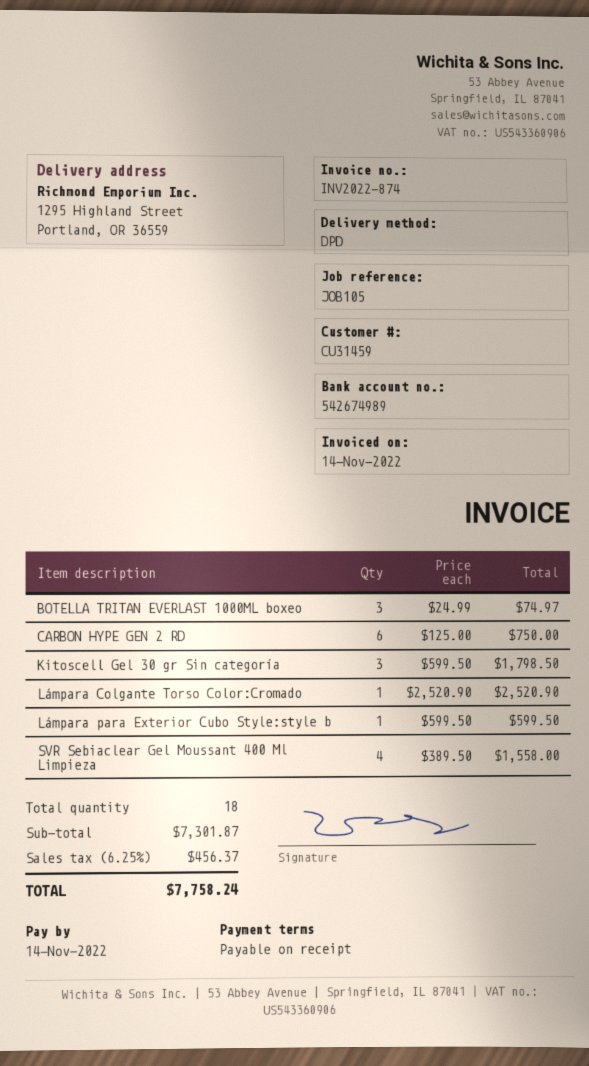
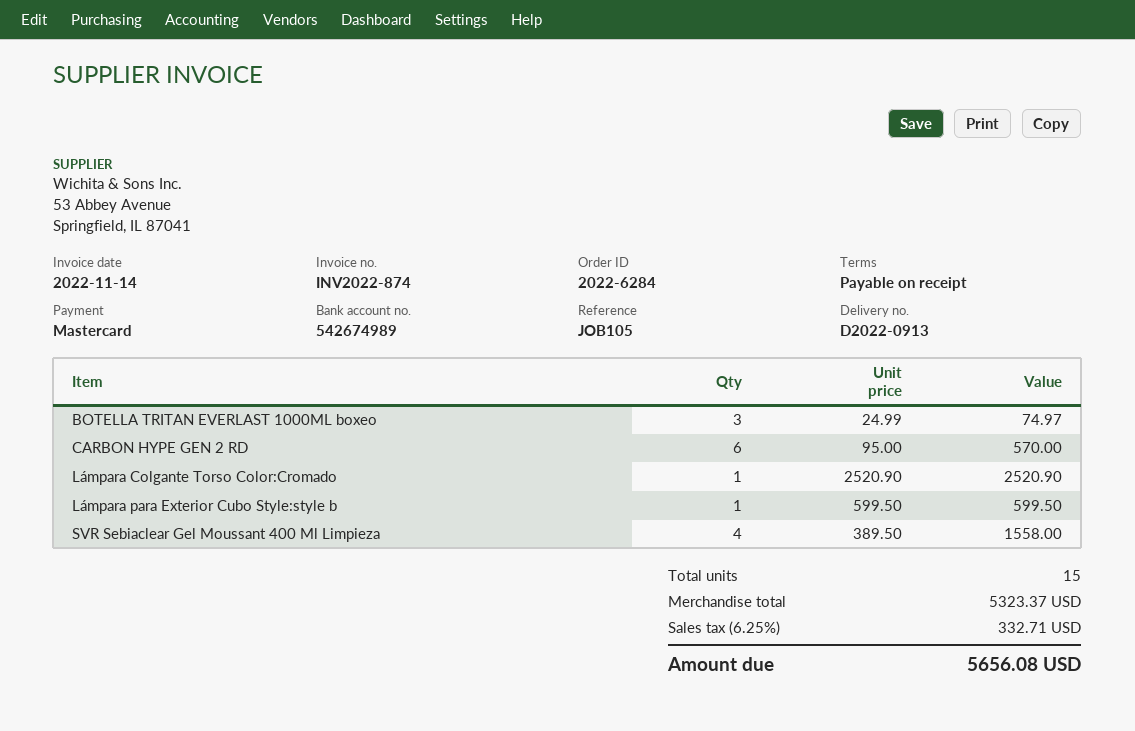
CARBON HYPE GEN 2 RD: 6 x 125.00 = 750.00 -> 6 x 95.00 = 570.00
Kitoscell Gel 30 gr Sin categoría: 3 x 599.50 = 1798.50 -> none
total quantity: 18 -> 15
subtotal: 7301.87 -> 5323.37
tax: 6.25% = 456.37 -> 6.25% = 332.71
total: 7758.24 -> 5656.08

